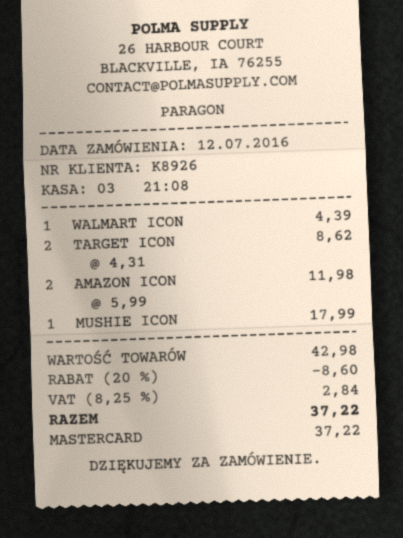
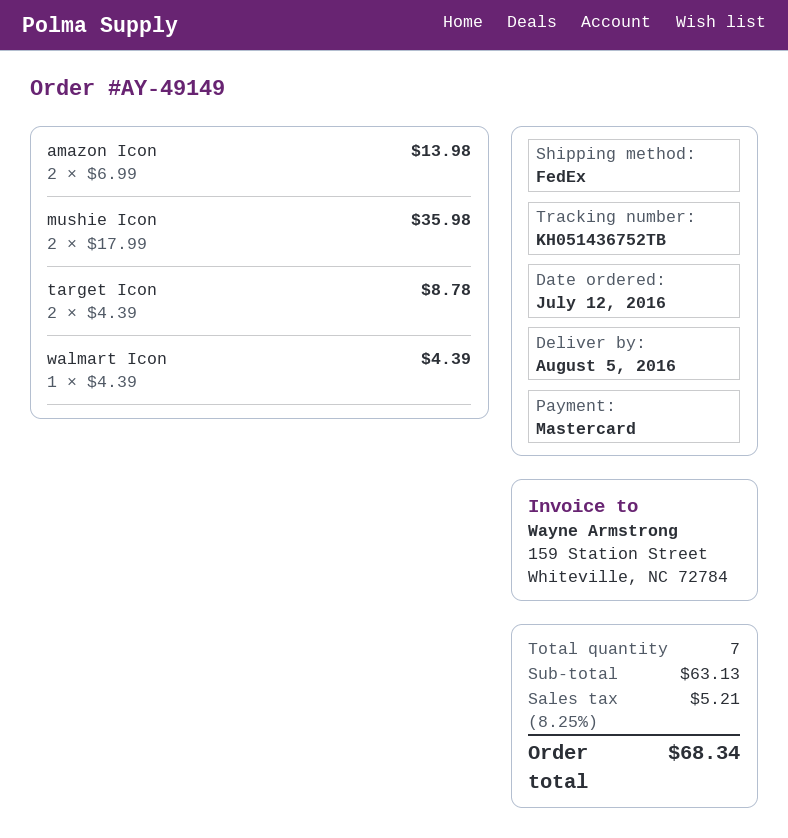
TARGET ICON: 2 x 4.31 = 8.62 -> 2 x 4.39 = 8.78
AMAZON ICON: 2 x 5.99 = 11.98 -> 2 x 6.99 = 13.98
MUSHIE ICON: 1 x 17.99 = 17.99 -> 2 x 17.99 = 35.98
subtotal: 42.98 -> 63.13
discount: 20% = 8.60 -> none
tax: 8.25% = 2.84 -> 8.25% = 5.21
total: 37.22 -> 68.34

